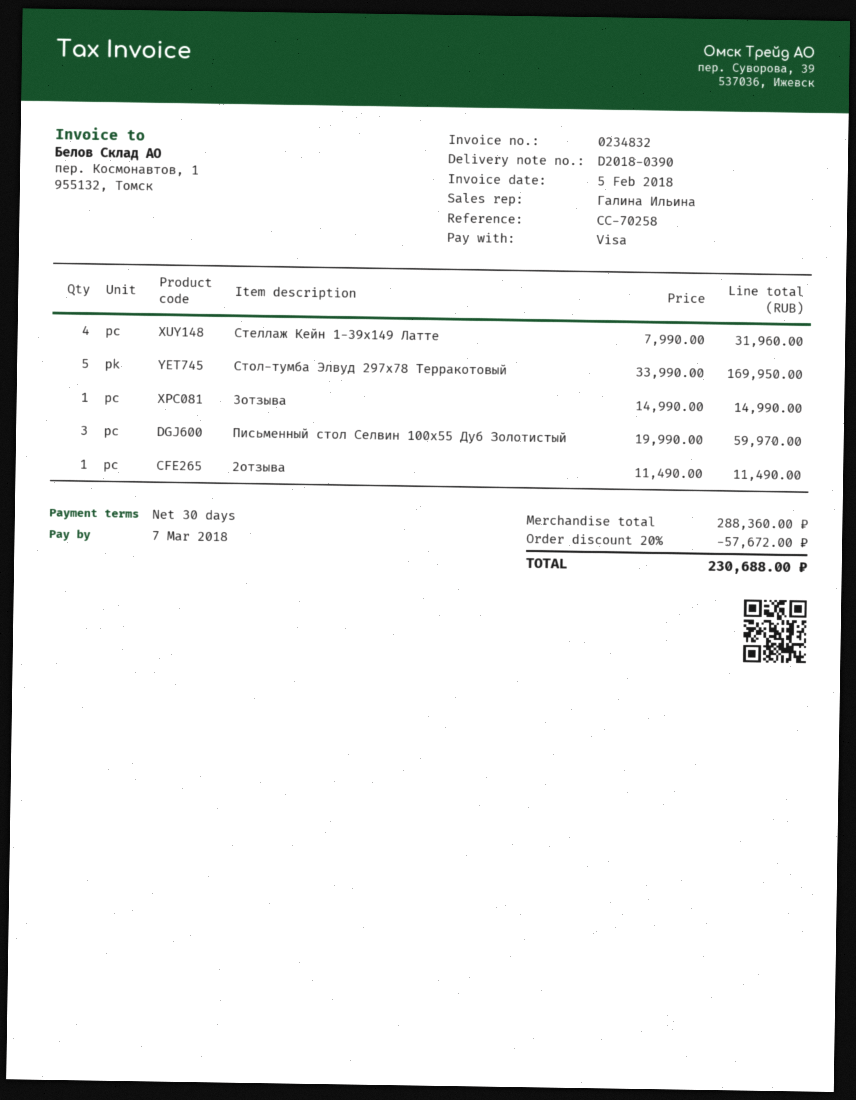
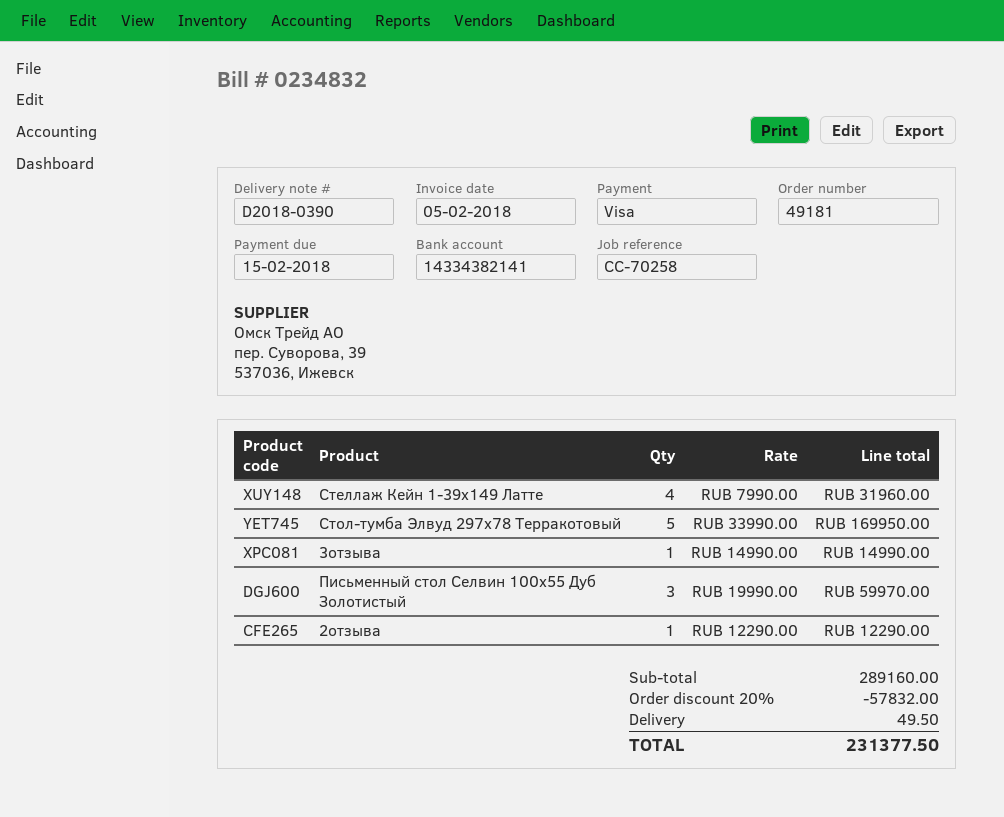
due date: 2018-03-07 -> 2018-02-15
2отзыва: 1 x 11490.00 = 11490.00 -> 1 x 12290.00 = 12290.00
subtotal: 288360.00 -> 289160.00
discount: 20% = 57672.00 -> 20% = 57832.00
shipping: none -> 49.50
total: 230688.00 -> 231377.50

